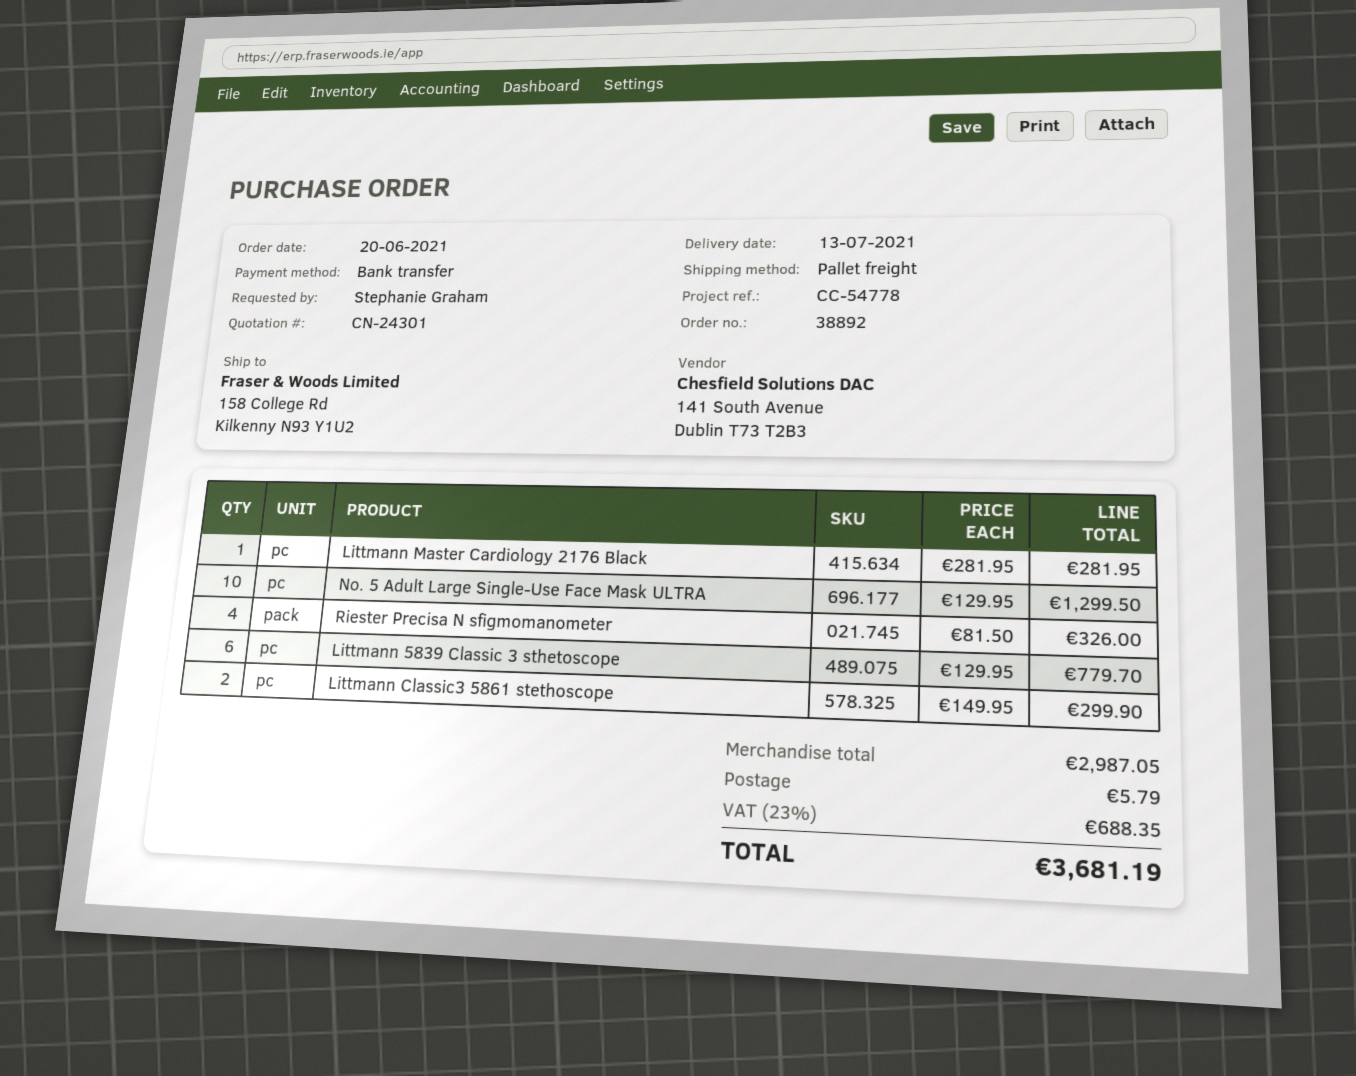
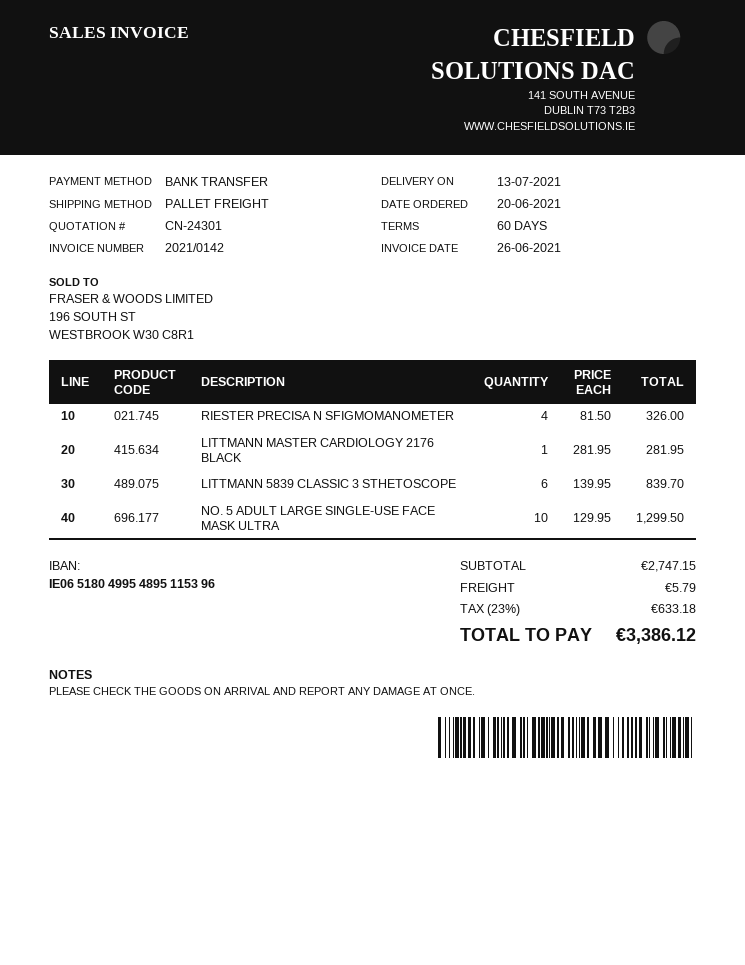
Littmann 5839 Classic 3 sthetoscope: 6 x 129.95 = 779.70 -> 6 x 139.95 = 839.70
Littmann Classic3 5861 stethoscope: 2 x 149.95 = 299.90 -> none
subtotal: 2987.05 -> 2747.15
tax: 23% = 688.35 -> 23% = 633.18
total: 3681.19 -> 3386.12

